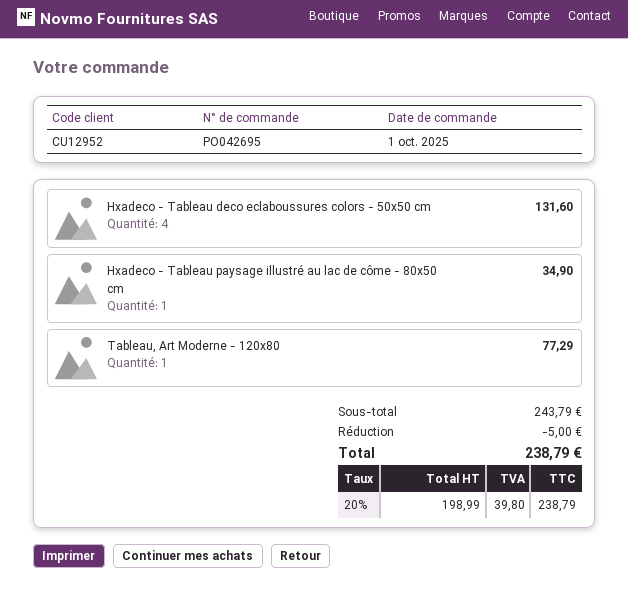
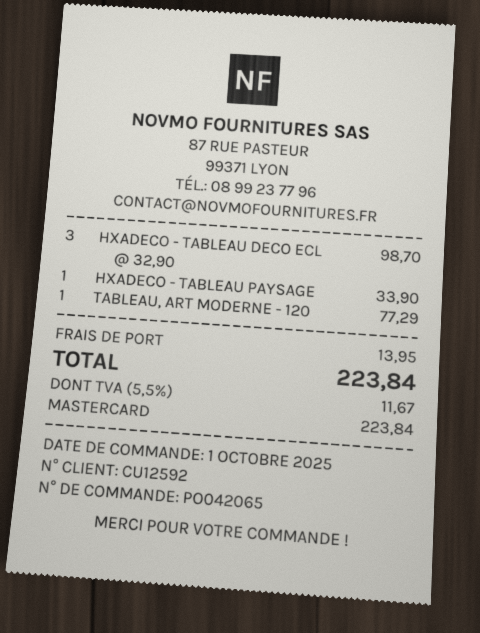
order number: PO042695 -> PO042065
customer number: CU12952 -> CU12592
Hxadeco - Tableau deco eclaboussures colors - 50x50 cm: 4 for 131.60 -> 3 for 98.70
Hxadeco - Tableau paysage illustré au lac de côme - 80x50 cm: 1 for 34.90 -> 1 for 33.90
discount: 5.00 -> none
shipping: none -> 13.95
tax: 20% = 39.80 -> 5.5% = 11.67
total: 238.79 -> 223.84

